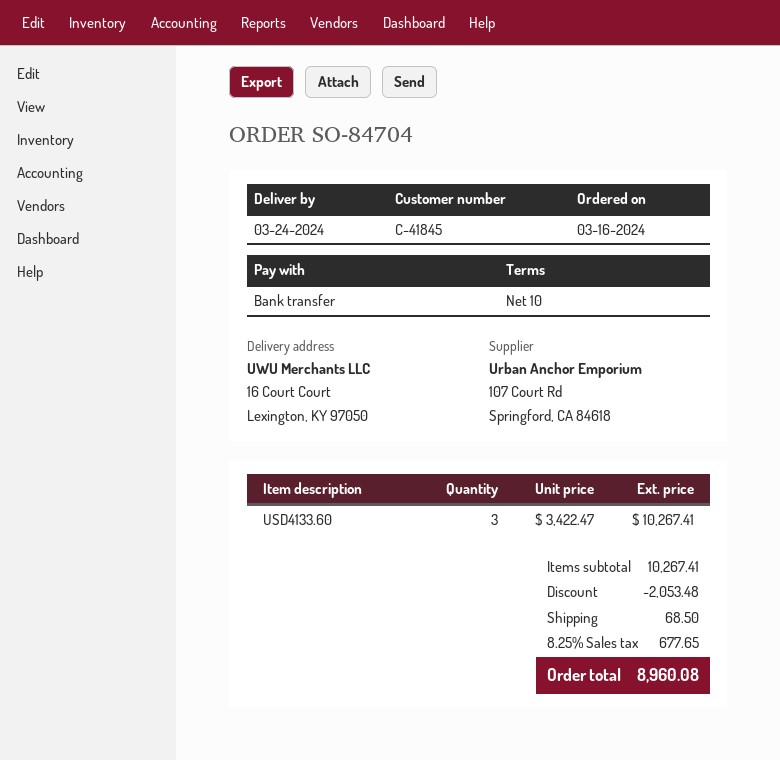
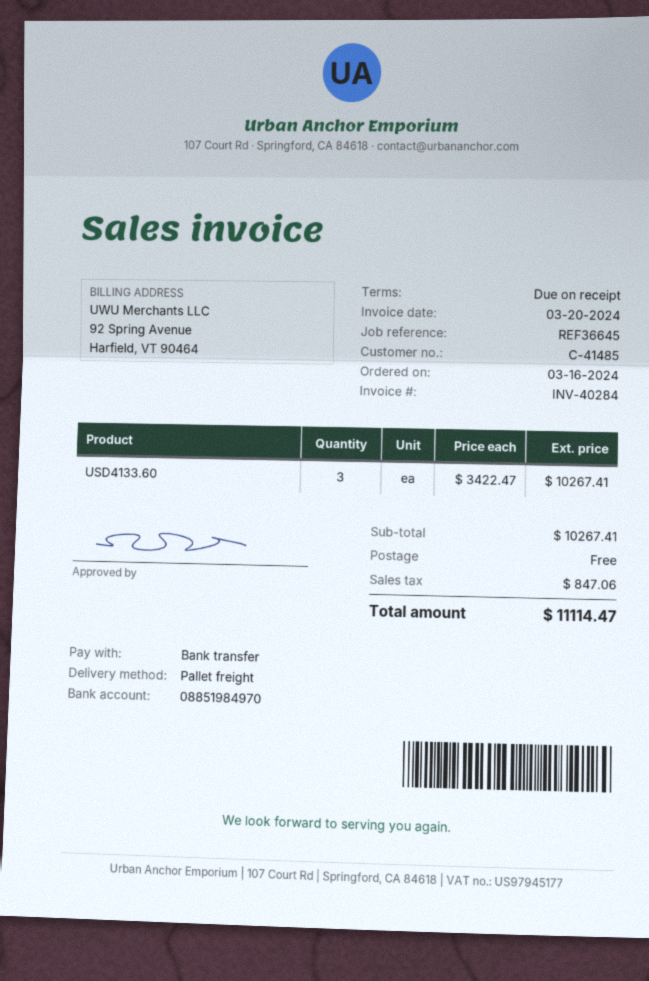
payment terms: 10 days -> on receipt
customer number: C-41845 -> C-41485
discount: 2053.48 -> none
shipping: 68.50 -> 0.00
tax: 677.65 -> 847.06
total: 8960.08 -> 11114.47

